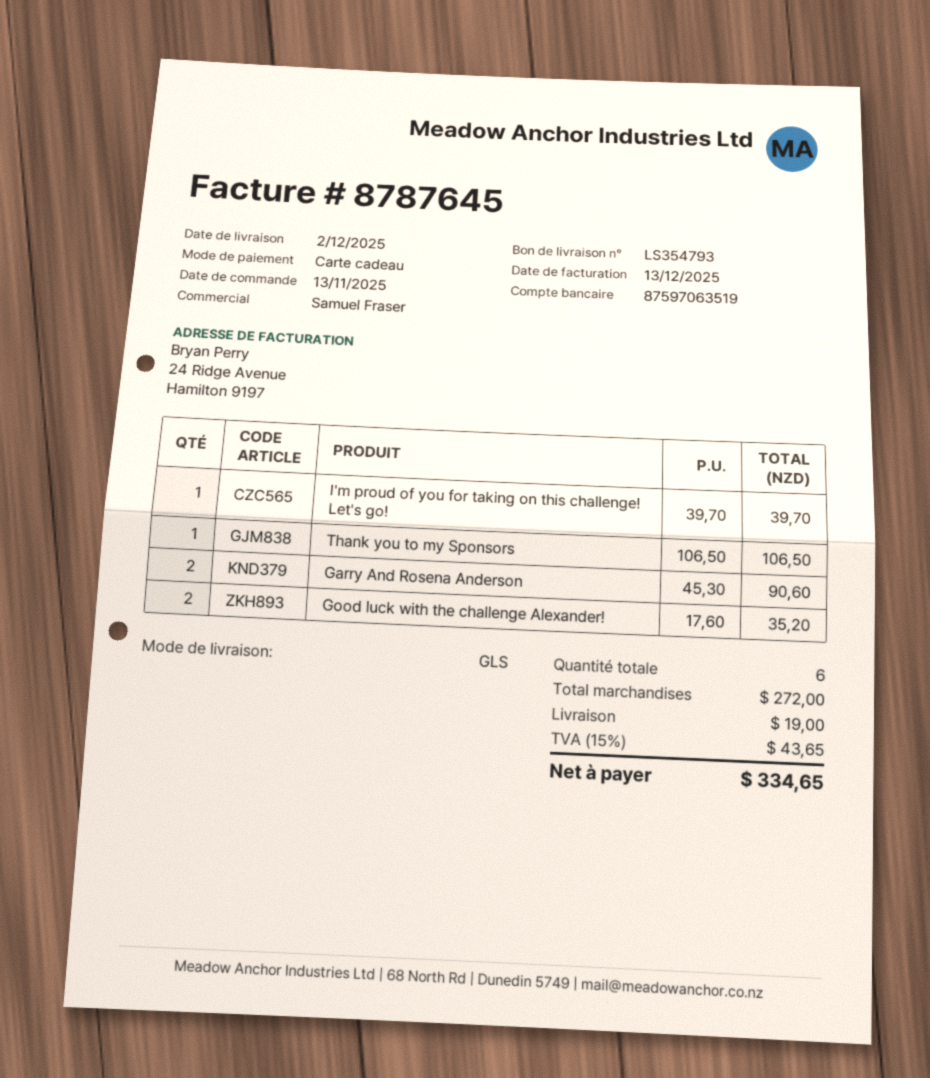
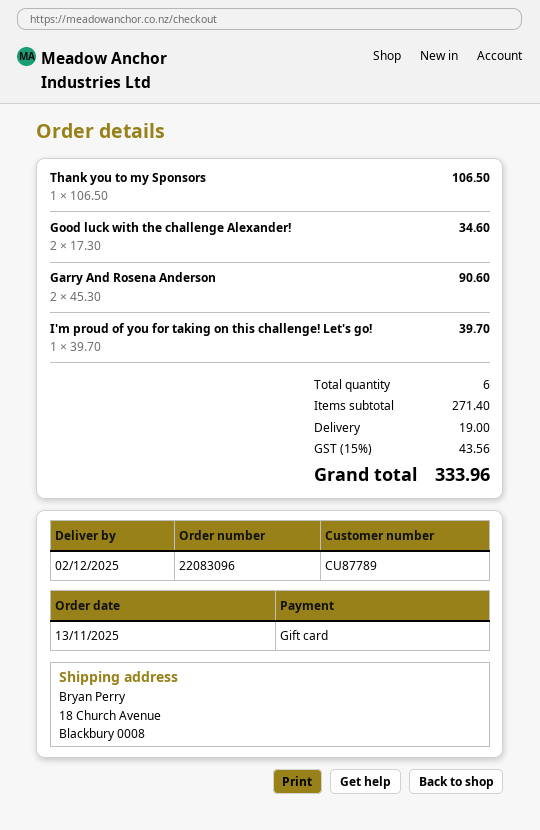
Good luck with the challenge Alexander!: 2 x 17.60 = 35.20 -> 2 x 17.30 = 34.60
subtotal: 272.00 -> 271.40
tax: 15% = 43.65 -> 15% = 43.56
total: 334.65 -> 333.96

